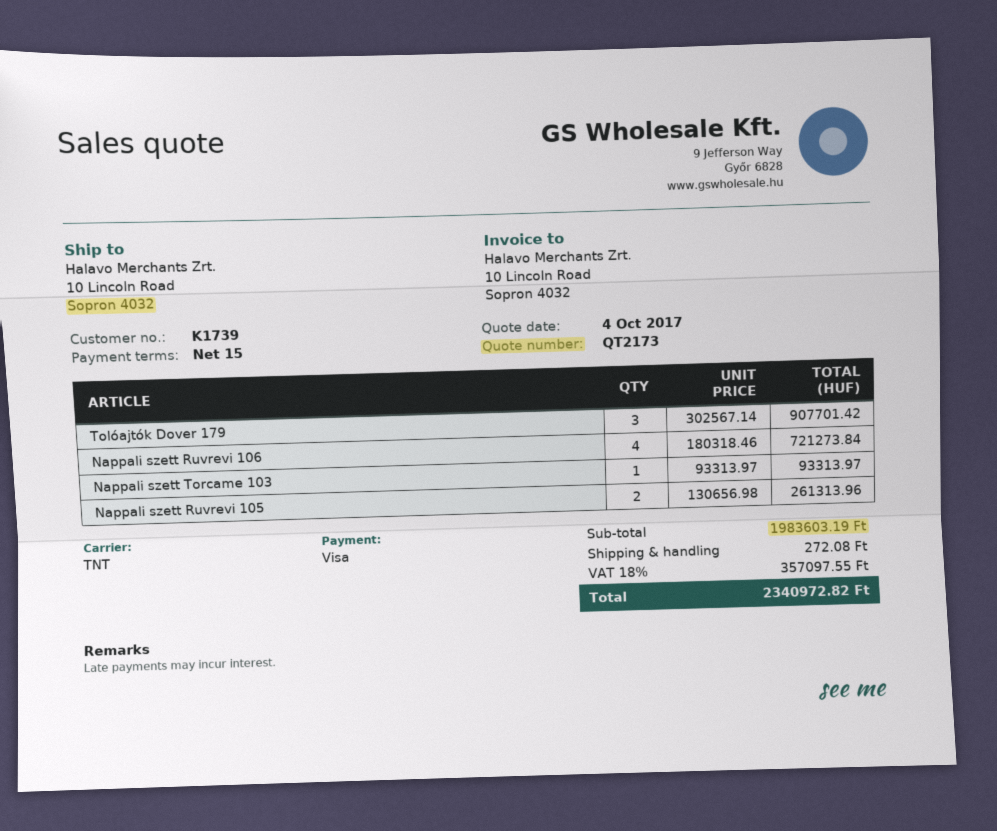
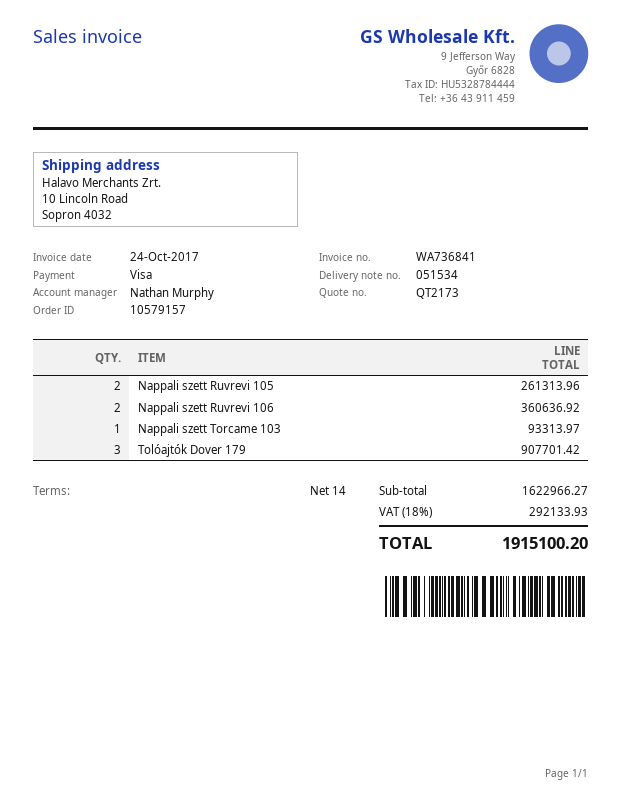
payment terms: 15 days -> 14 days
Nappali szett Ruvrevi 106: 4 for 721273.84 -> 2 for 360636.92
subtotal: 1983603.19 -> 1622966.27
shipping: 272.08 -> none
tax: 18% = 357097.55 -> 18% = 292133.93
total: 2340972.82 -> 1915100.20

